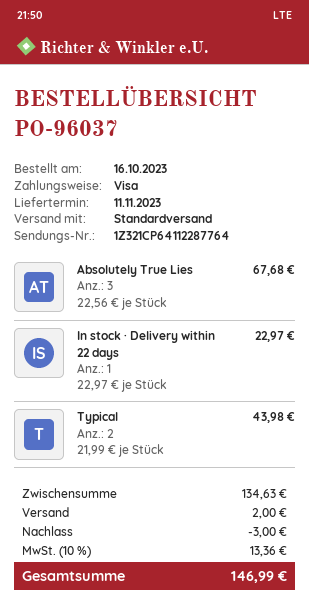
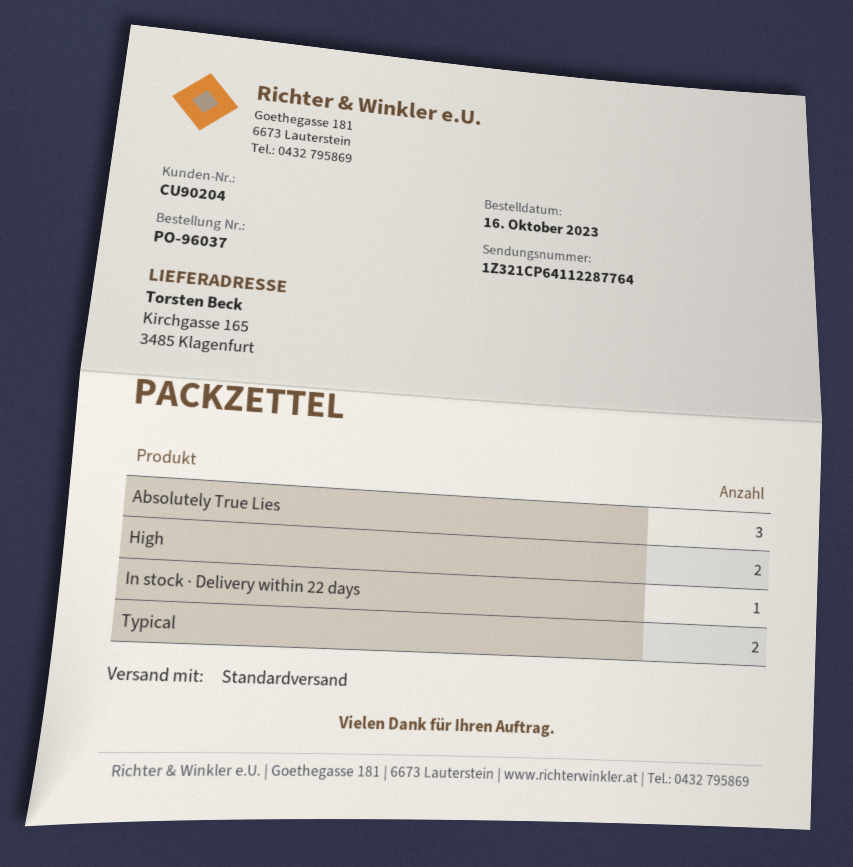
High: none -> 2

